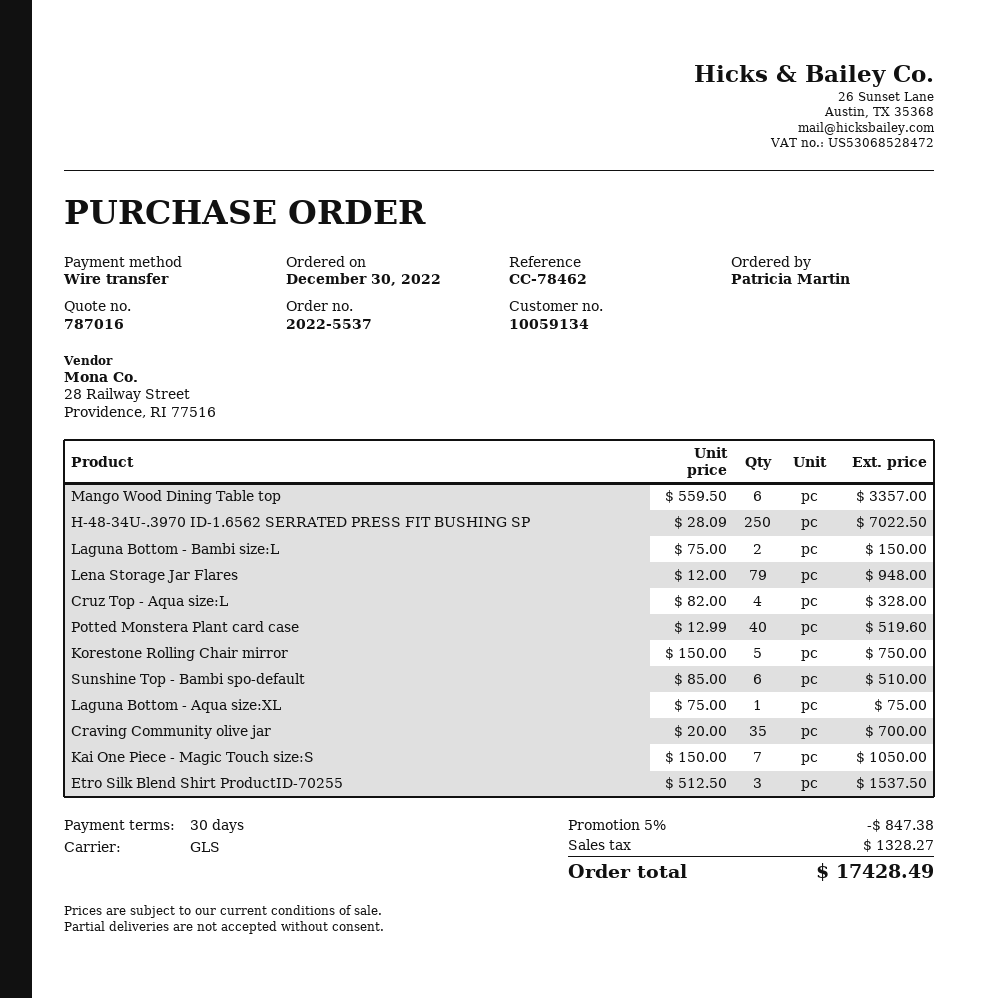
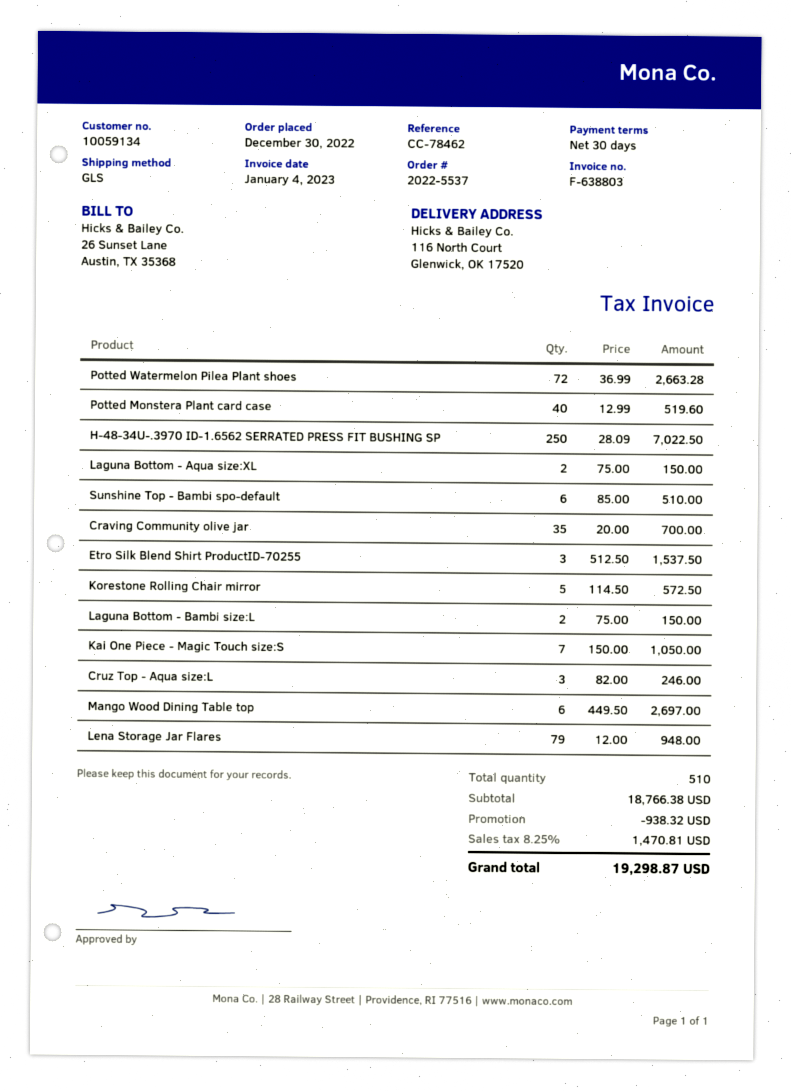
Mango Wood Dining Table top: 6 x 559.50 = 3357.00 -> 6 x 449.50 = 2697.00
Cruz Top - Aqua size:L: 4 x 82.00 = 328.00 -> 3 x 82.00 = 246.00
Korestone Rolling Chair mirror: 5 x 150.00 = 750.00 -> 5 x 114.50 = 572.50
Laguna Bottom - Aqua size:XL: 1 x 75.00 = 75.00 -> 2 x 75.00 = 150.00
Potted Watermelon Pilea Plant shoes: none -> 72 x 36.99 = 2663.28
discount: 847.38 -> 938.32
tax: 1328.27 -> 1470.81
total: 17428.49 -> 19298.87

